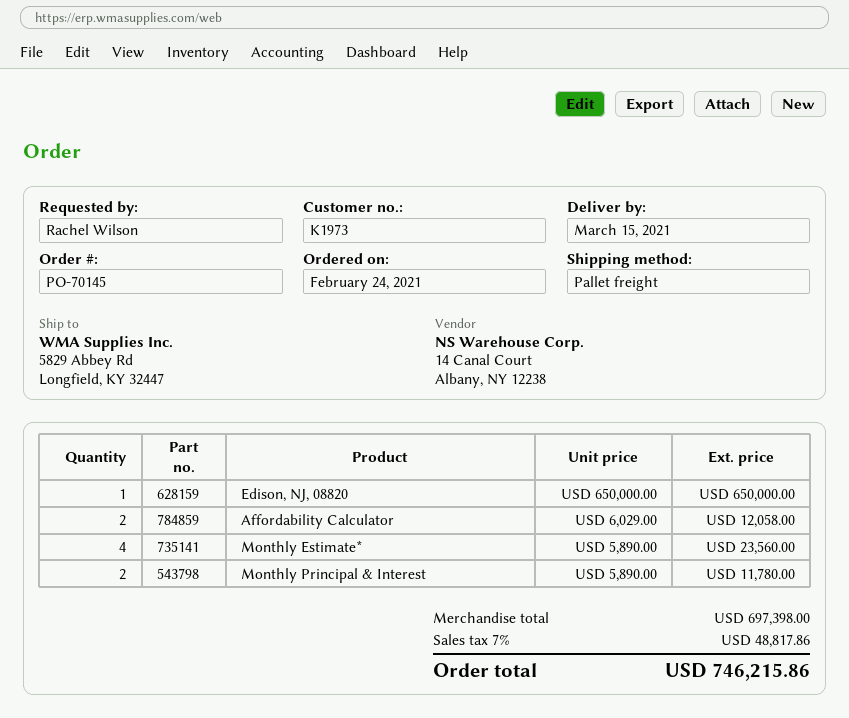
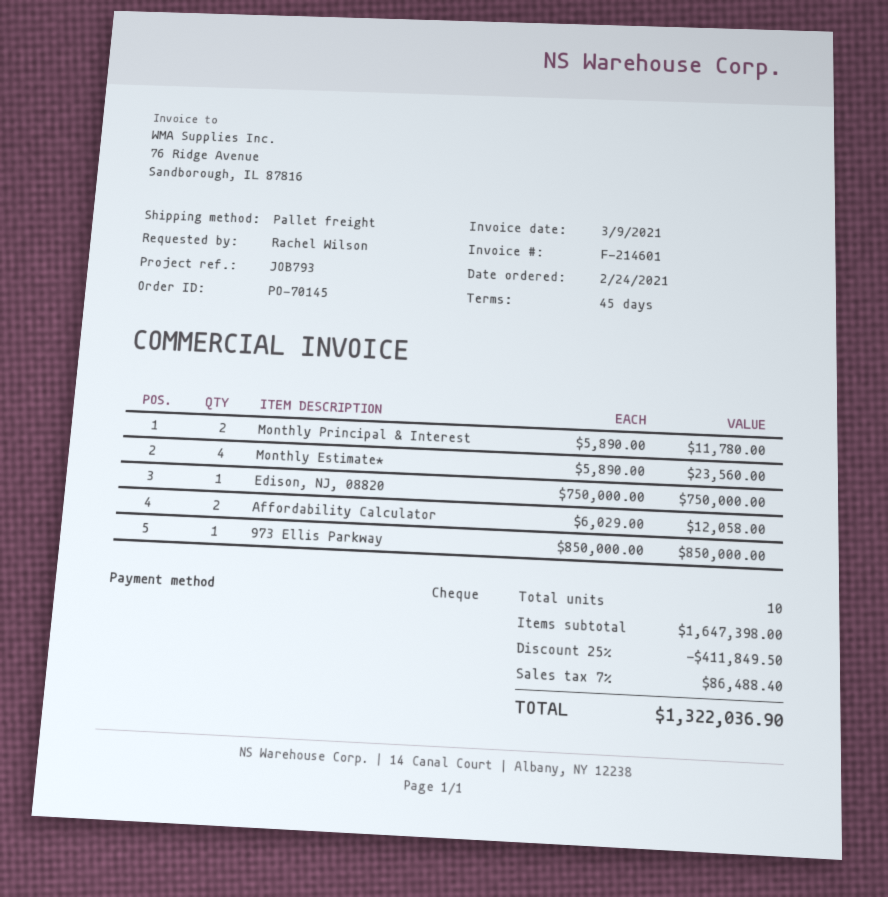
Edison, NJ, 08820: 1 x 650000.00 = 650000.00 -> 1 x 750000.00 = 750000.00
973 Ellis Parkway: none -> 1 x 850000.00 = 850000.00
subtotal: 697398.00 -> 1647398.00
discount: none -> 25% = 411849.50
tax: 7% = 48817.86 -> 7% = 86488.40
total: 746215.86 -> 1322036.90

